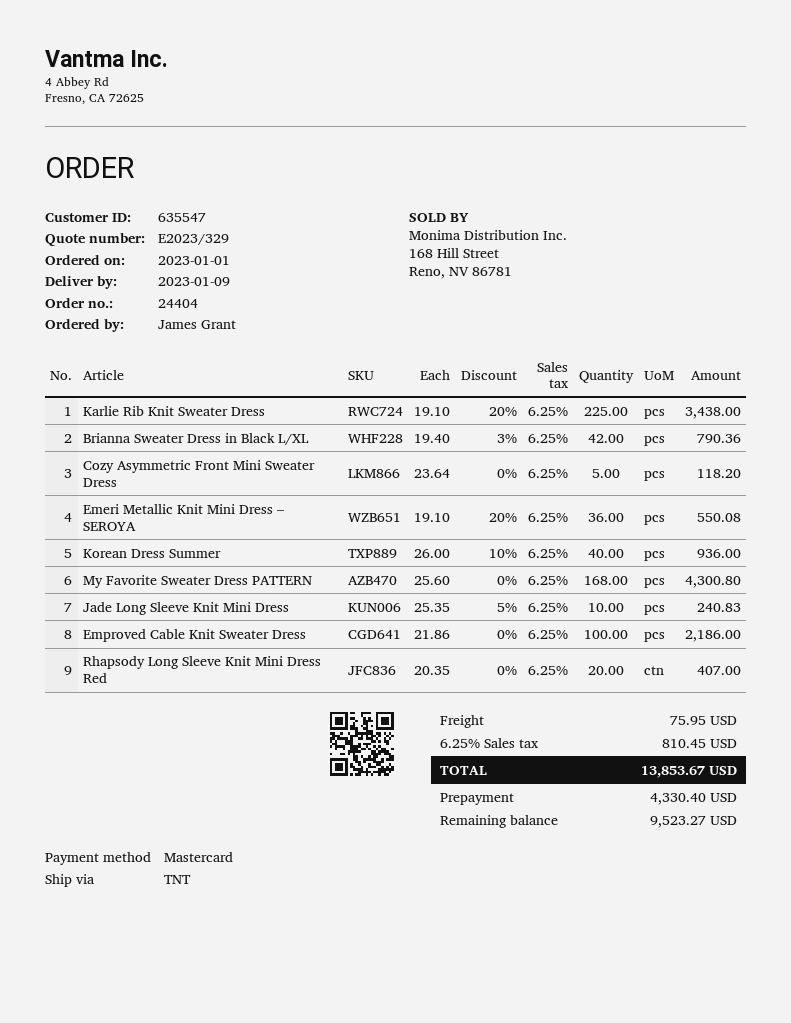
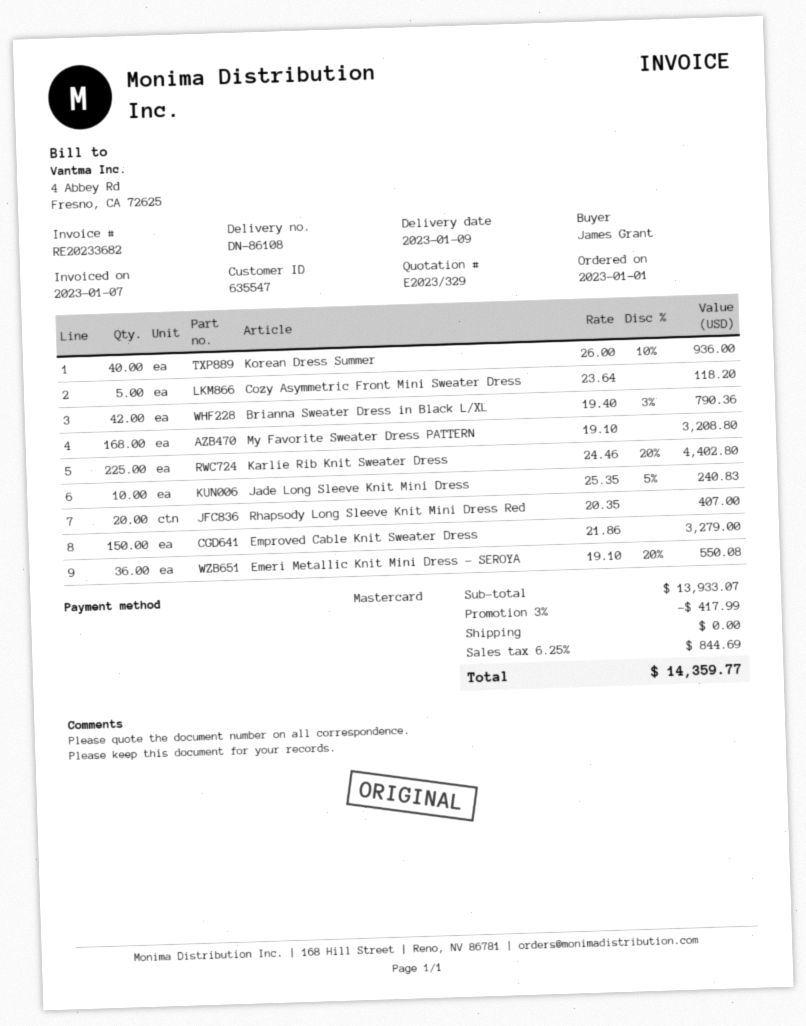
Karlie Rib Knit Sweater Dress: 225 x 19.10 - 20% = 3438.00 -> 225 x 24.46 - 20% = 4402.80
My Favorite Sweater Dress PATTERN: 168 x 25.60 = 4300.80 -> 168 x 19.10 = 3208.80
Emproved Cable Knit Sweater Dress: 100 x 21.86 = 2186.00 -> 150 x 21.86 = 3279.00
discount: none -> 3% = 417.99
shipping: 75.95 -> 0.00
tax: 6.25% = 810.45 -> 6.25% = 844.69
total: 13853.67 -> 14359.77

